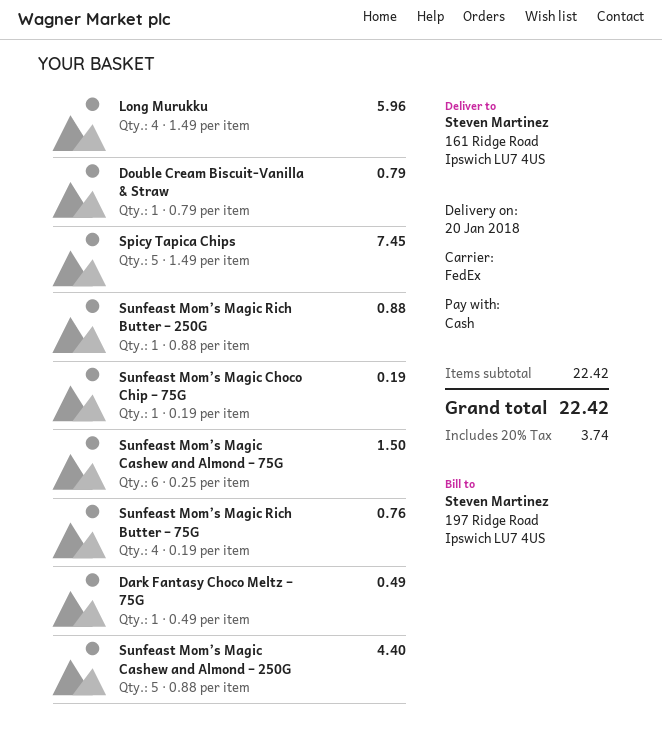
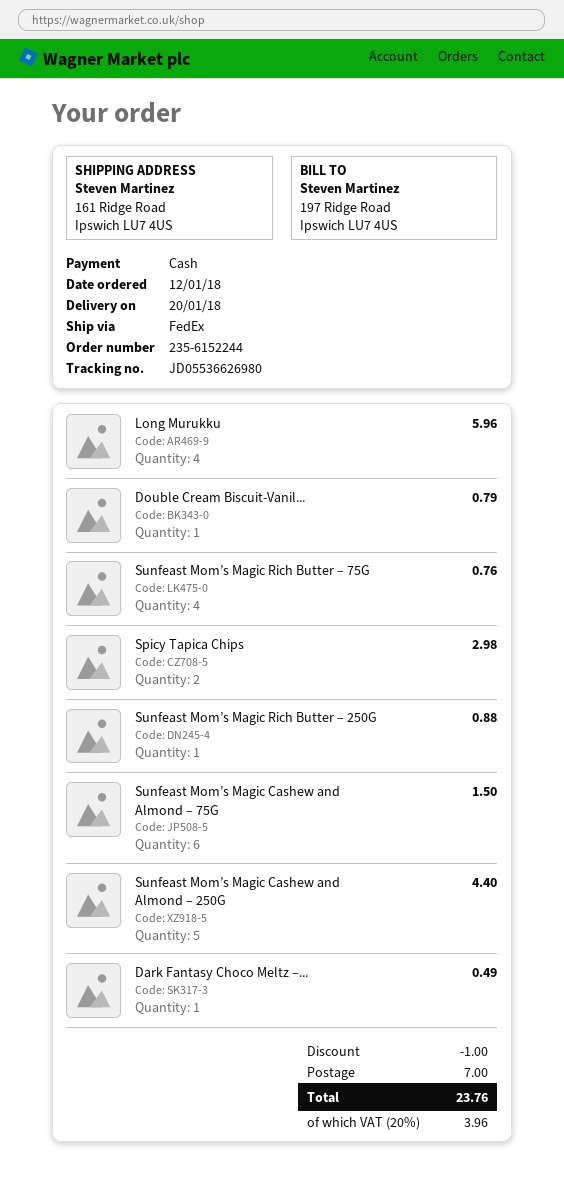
Spicy Tapica Chips: 5 for 7.45 -> 2 for 2.98
Sunfeast Mom’s Magic Choco Chip – 75G: 1 for 0.19 -> none
discount: none -> 1.00
shipping: none -> 7.00
tax: 20% = 3.74 -> 20% = 3.96
total: 22.42 -> 23.76

